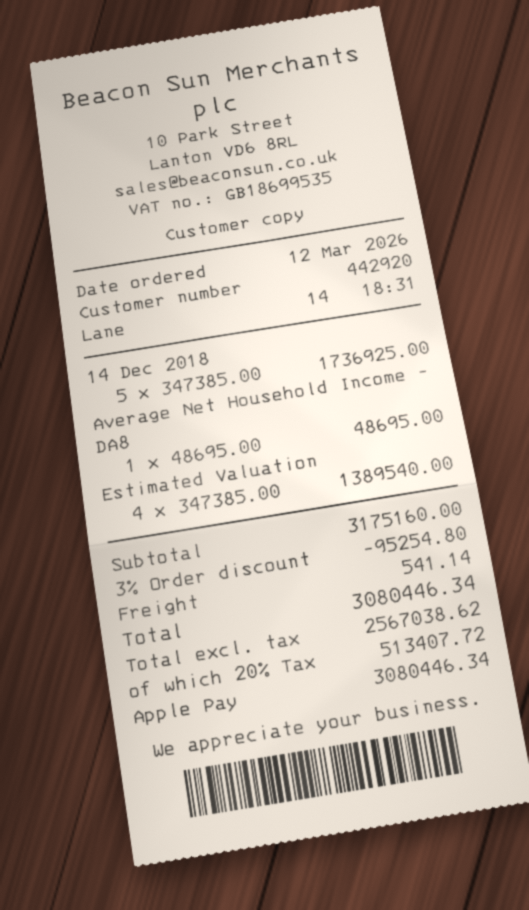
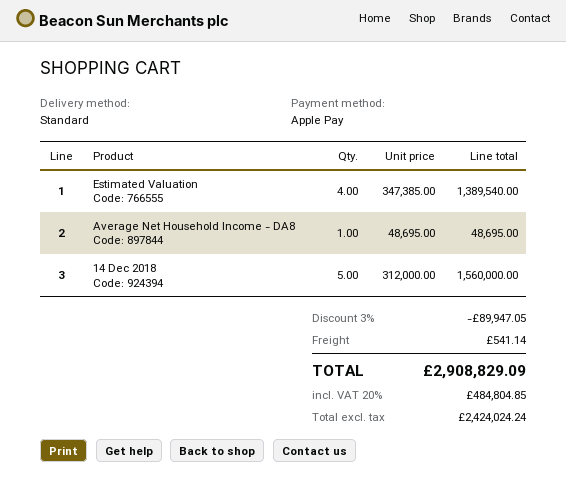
14 Dec 2018: 5 x 347385.00 = 1736925.00 -> 5 x 312000.00 = 1560000.00
discount: 3% = 95254.80 -> 3% = 89947.05
net: 2567038.62 -> 2424024.24
tax: 20% = 513407.72 -> 20% = 484804.85
total: 3080446.34 -> 2908829.09

